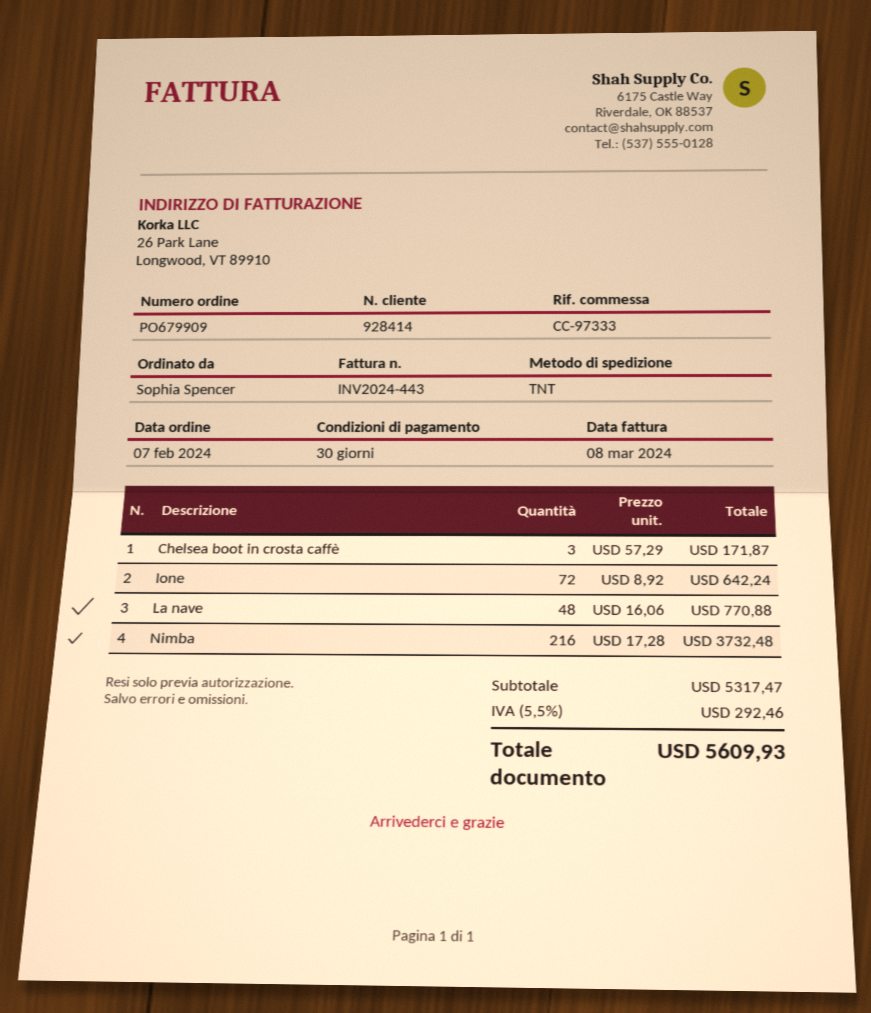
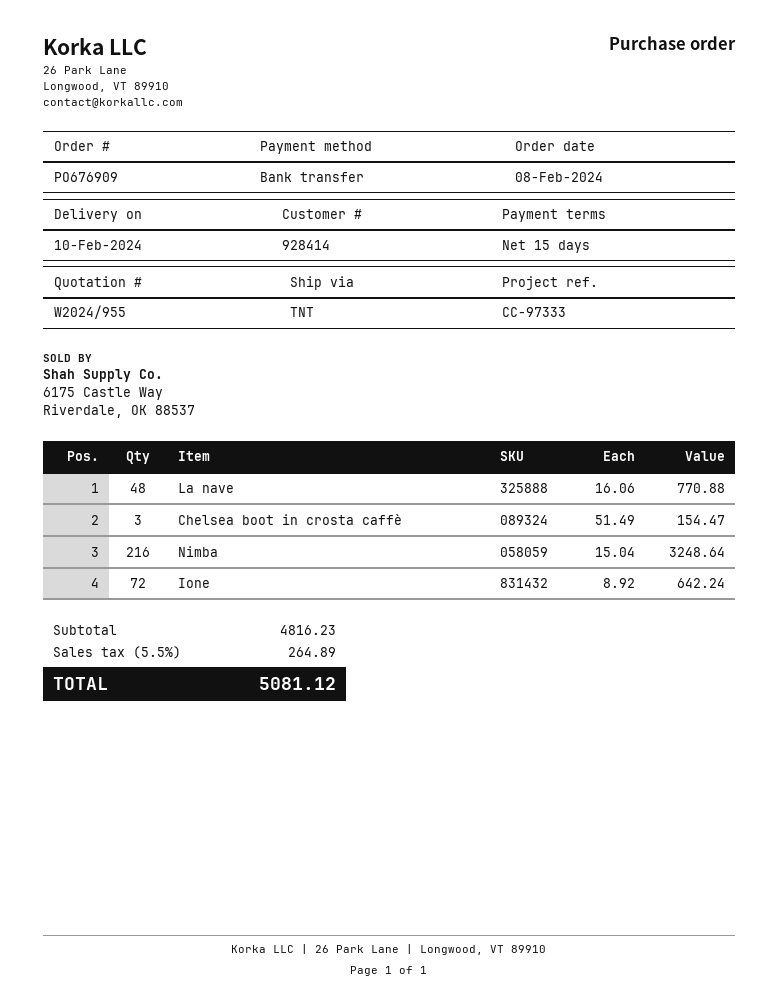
order number: PO679909 -> PO676909
order date: 2024-02-07 -> 2024-02-08
payment terms: 30 days -> 15 days
Chelsea boot in crosta caffè: 3 x 57.29 = 171.87 -> 3 x 51.49 = 154.47
Nimba: 216 x 17.28 = 3732.48 -> 216 x 15.04 = 3248.64
subtotal: 5317.47 -> 4816.23
tax: 5.5% = 292.46 -> 5.5% = 264.89
total: 5609.93 -> 5081.12

